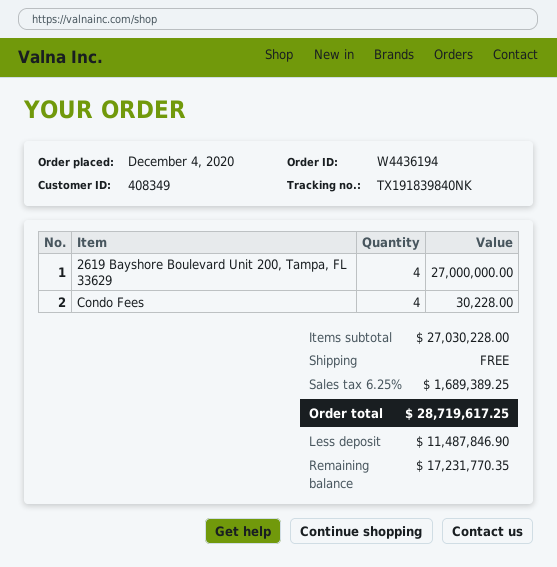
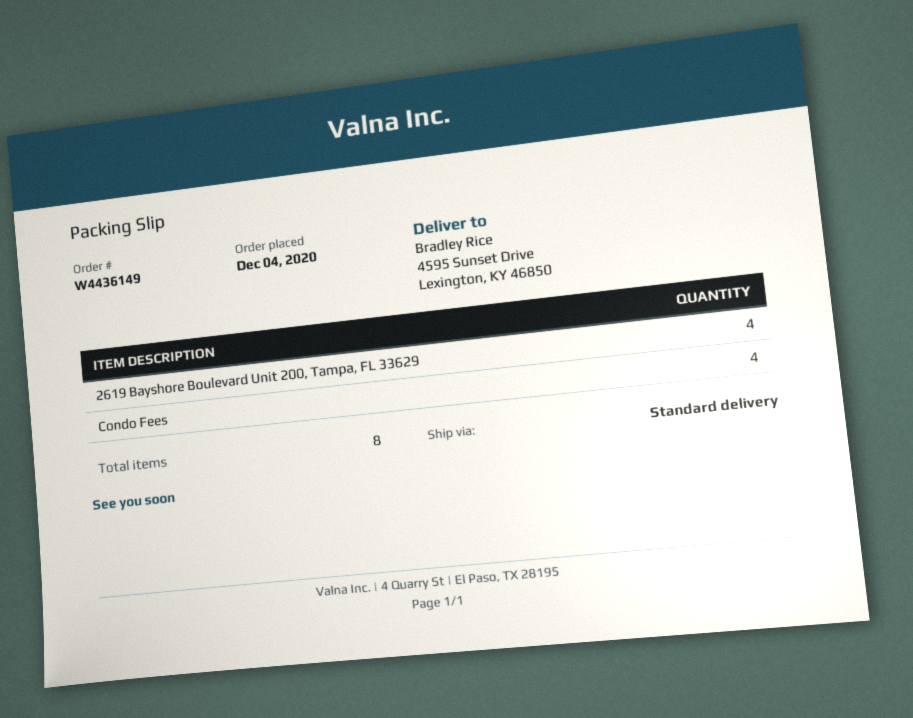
order number: W4436194 -> W4436149

